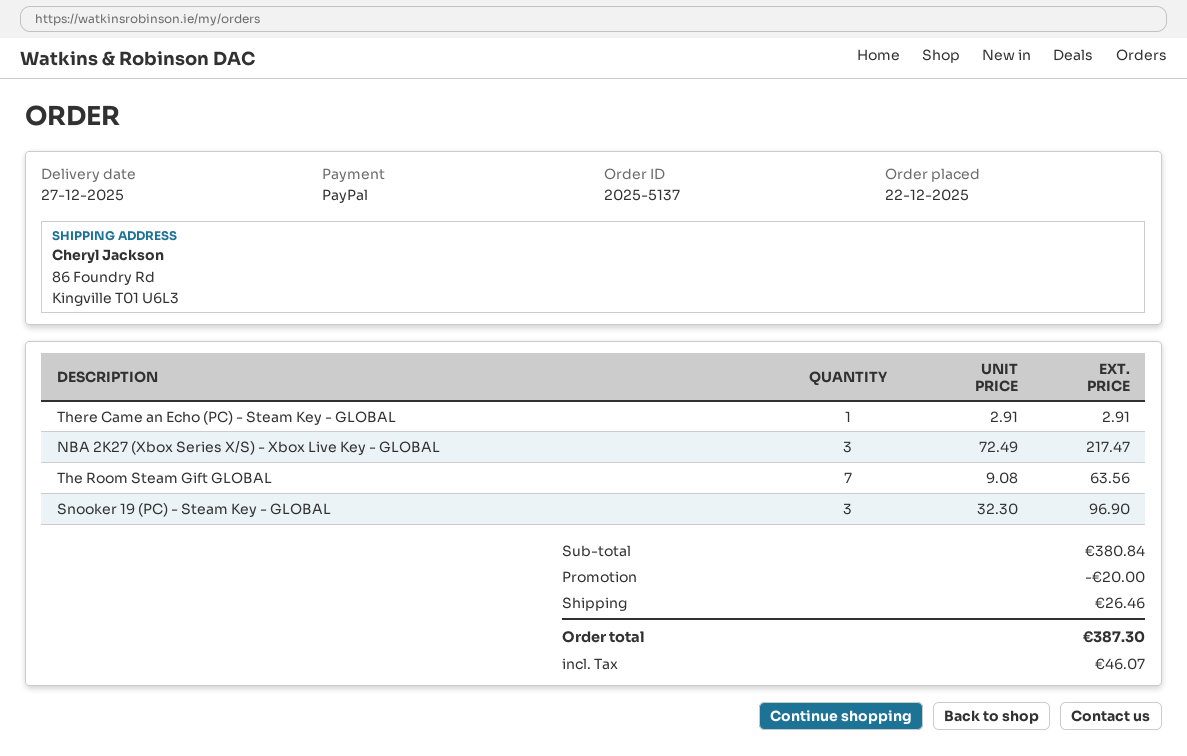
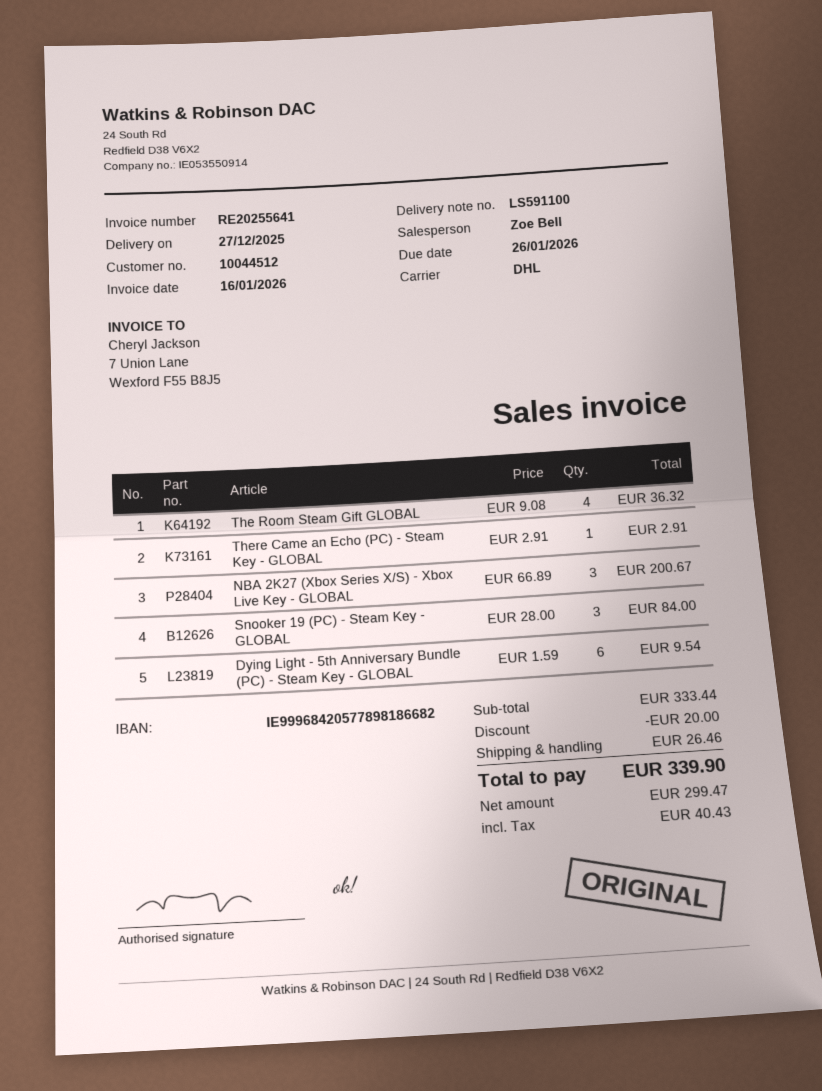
NBA 2K27 (Xbox Series X/S) - Xbox Live Key - GLOBAL: 3 x 72.49 = 217.47 -> 3 x 66.89 = 200.67
The Room Steam Gift GLOBAL: 7 x 9.08 = 63.56 -> 4 x 9.08 = 36.32
Snooker 19 (PC) - Steam Key - GLOBAL: 3 x 32.30 = 96.90 -> 3 x 28.00 = 84.00
Dying Light - 5th Anniversary Bundle (PC) - Steam Key - GLOBAL: none -> 6 x 1.59 = 9.54
subtotal: 380.84 -> 333.44
tax: 46.07 -> 40.43
total: 387.30 -> 339.90

